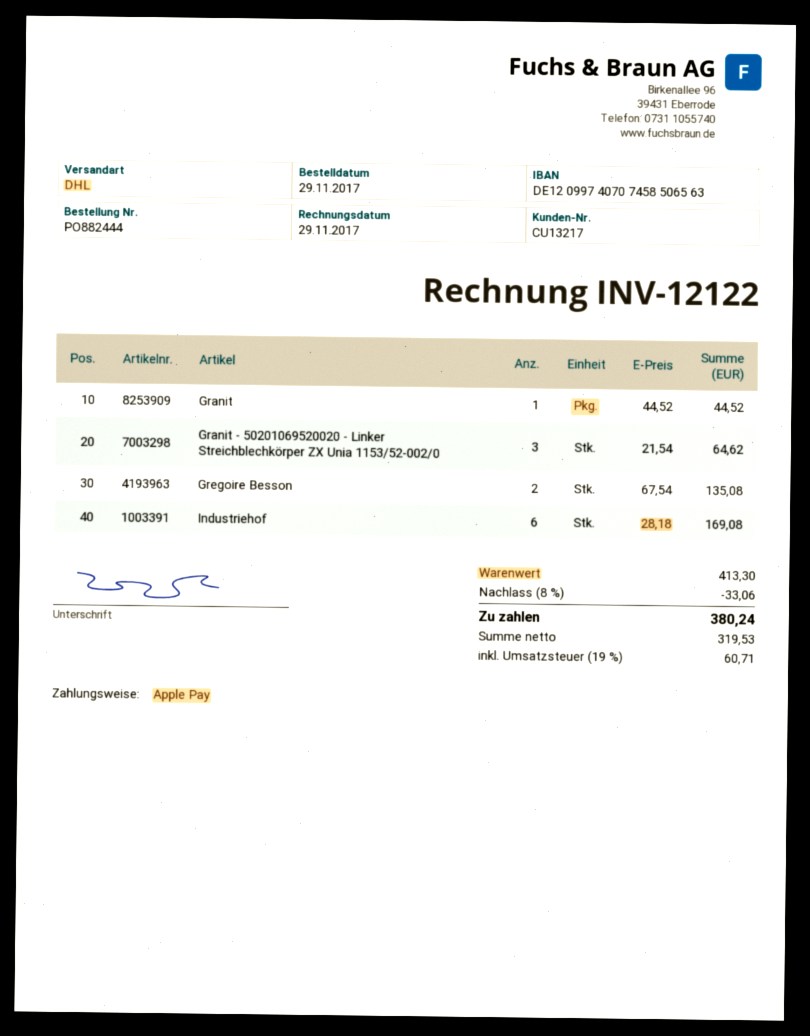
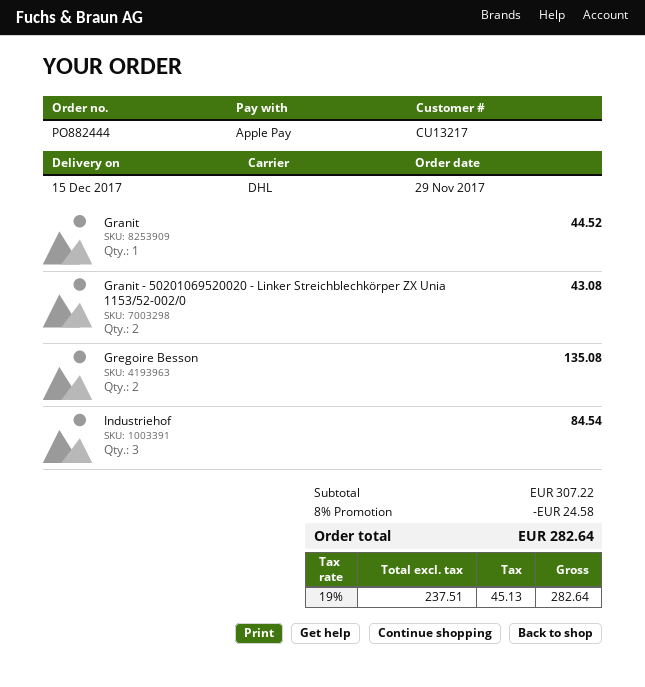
Granit - 50201069520020 - Linker Streichblechkörper ZX Unia 1153/52-002/0: 3 for 64.62 -> 2 for 43.08
Industriehof: 6 for 169.08 -> 3 for 84.54
subtotal: 413.30 -> 307.22
discount: 8% = 33.06 -> 8% = 24.58
net: 319.53 -> 237.51
tax: 19% = 60.71 -> 19% = 45.13
total: 380.24 -> 282.64

